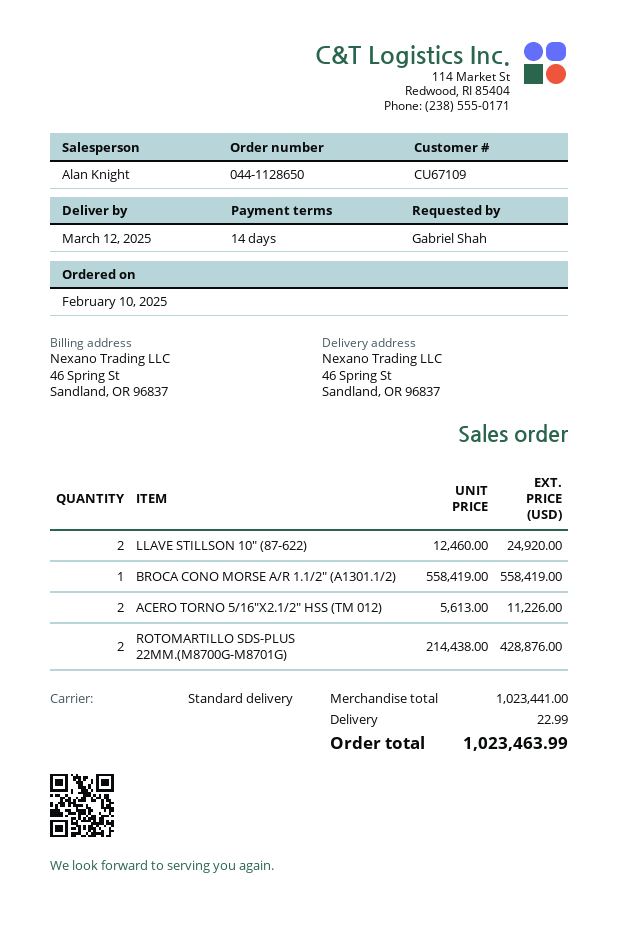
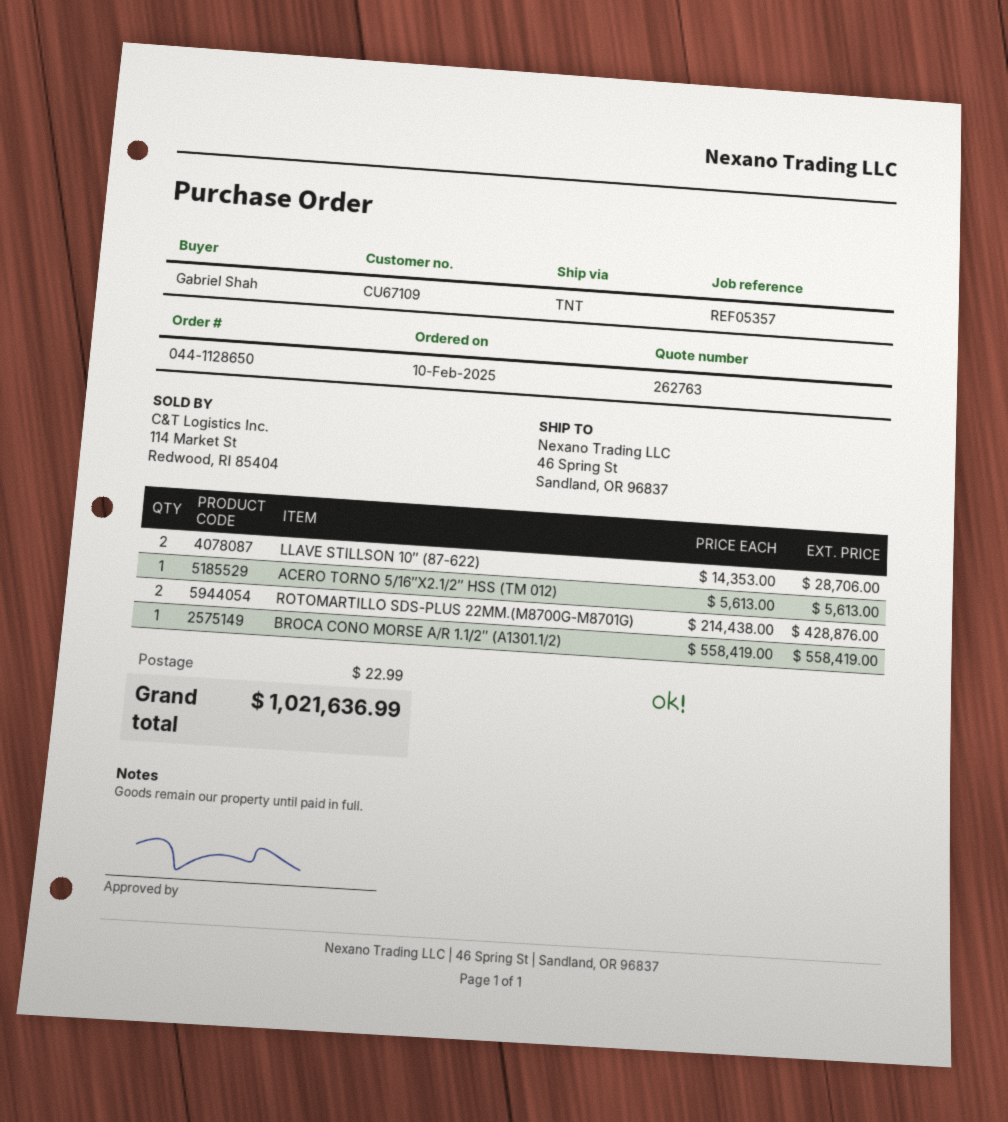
shipping method: standard -> TNT
LLAVE STILLSON 10″ (87-622): 2 x 12460.00 = 24920.00 -> 2 x 14353.00 = 28706.00
ACERO TORNO 5/16″X2.1/2″ HSS (TM 012): 2 x 5613.00 = 11226.00 -> 1 x 5613.00 = 5613.00
total: 1023463.99 -> 1021636.99

